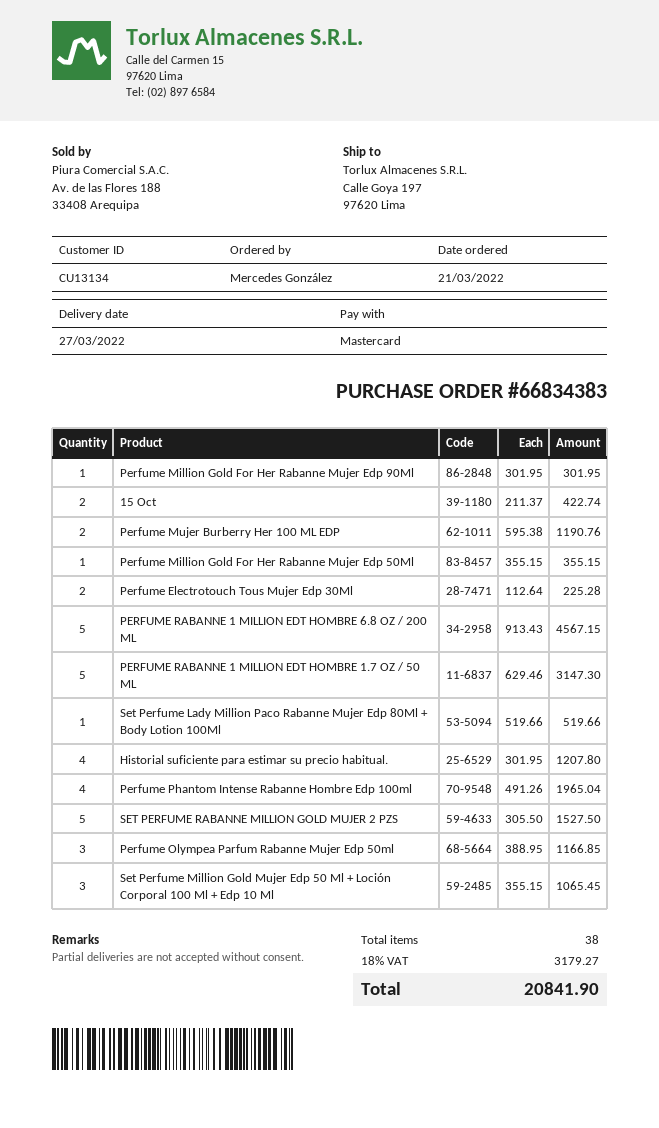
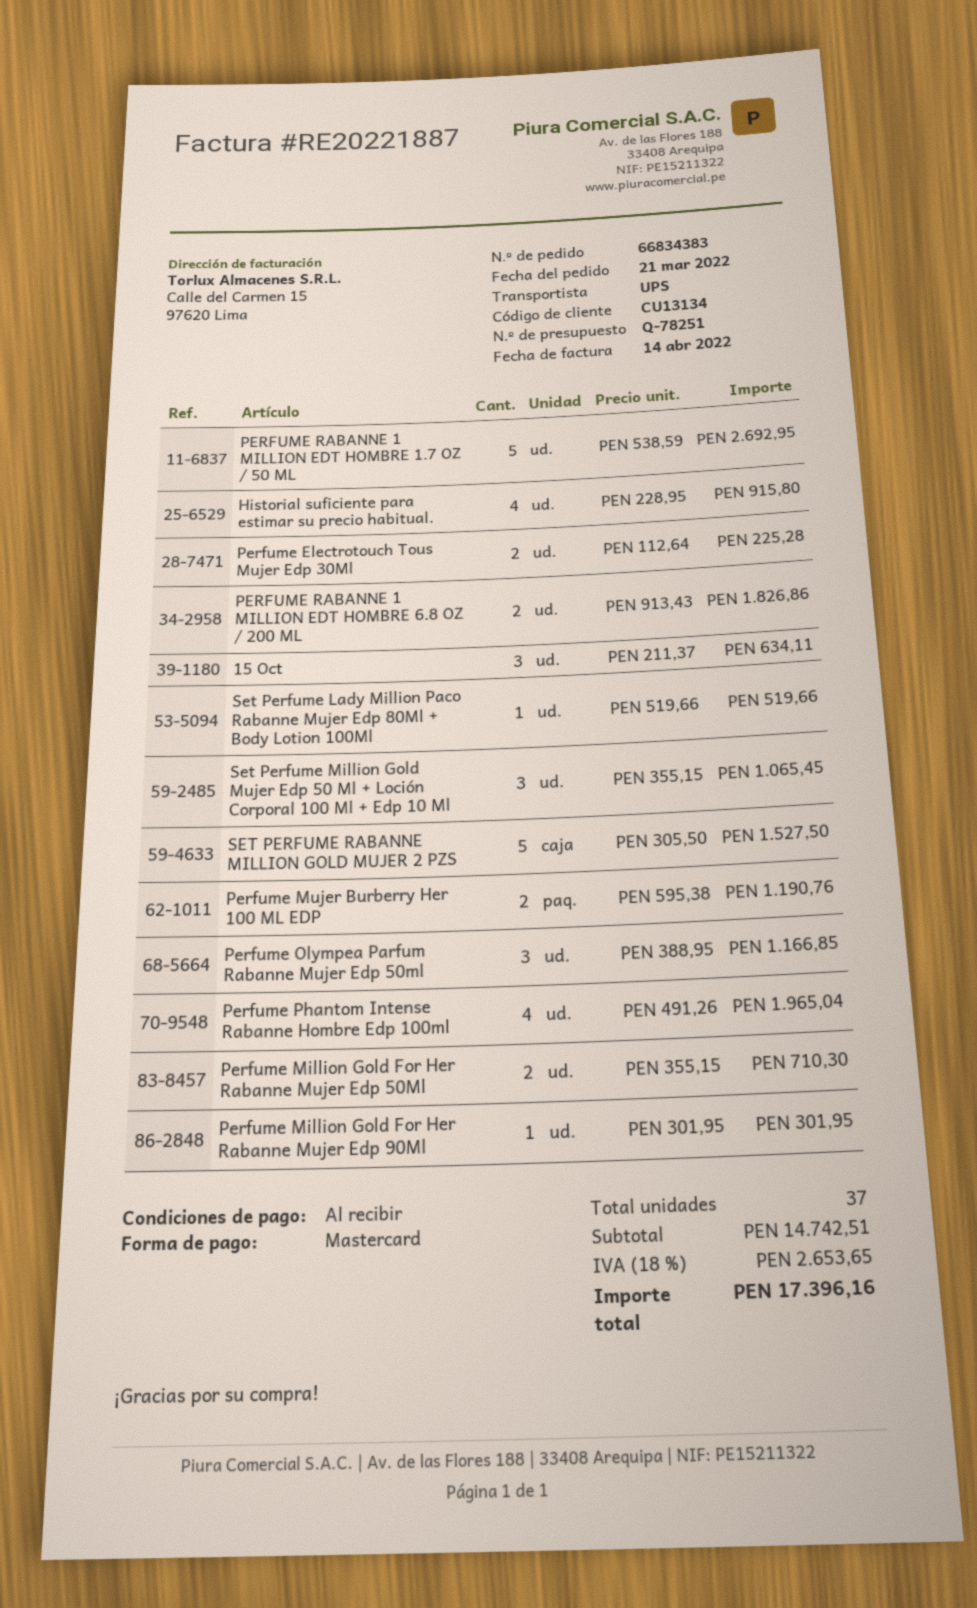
15 Oct: 2 x 211.37 = 422.74 -> 3 x 211.37 = 634.11
Perfume Million Gold For Her Rabanne Mujer Edp 50Ml: 1 x 355.15 = 355.15 -> 2 x 355.15 = 710.30
PERFUME RABANNE 1 MILLION EDT HOMBRE 6.8 OZ / 200 ML: 5 x 913.43 = 4567.15 -> 2 x 913.43 = 1826.86
PERFUME RABANNE 1 MILLION EDT HOMBRE 1.7 OZ / 50 ML: 5 x 629.46 = 3147.30 -> 5 x 538.59 = 2692.95
Historial suficiente para estimar su precio habitual.: 4 x 301.95 = 1207.80 -> 4 x 228.95 = 915.80
total quantity: 38 -> 37
tax: 18% = 3179.27 -> 18% = 2653.65
total: 20841.90 -> 17396.16

